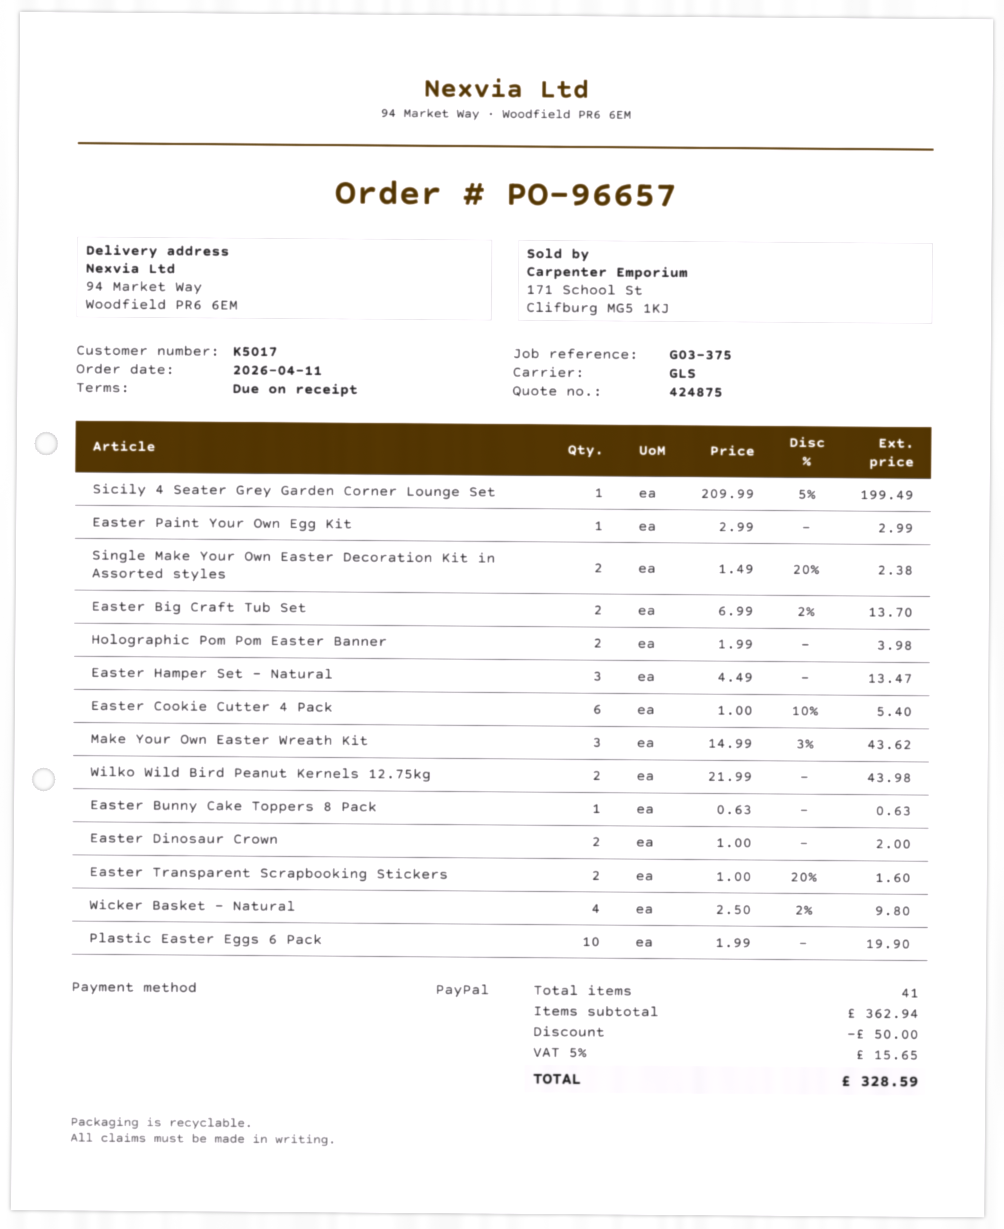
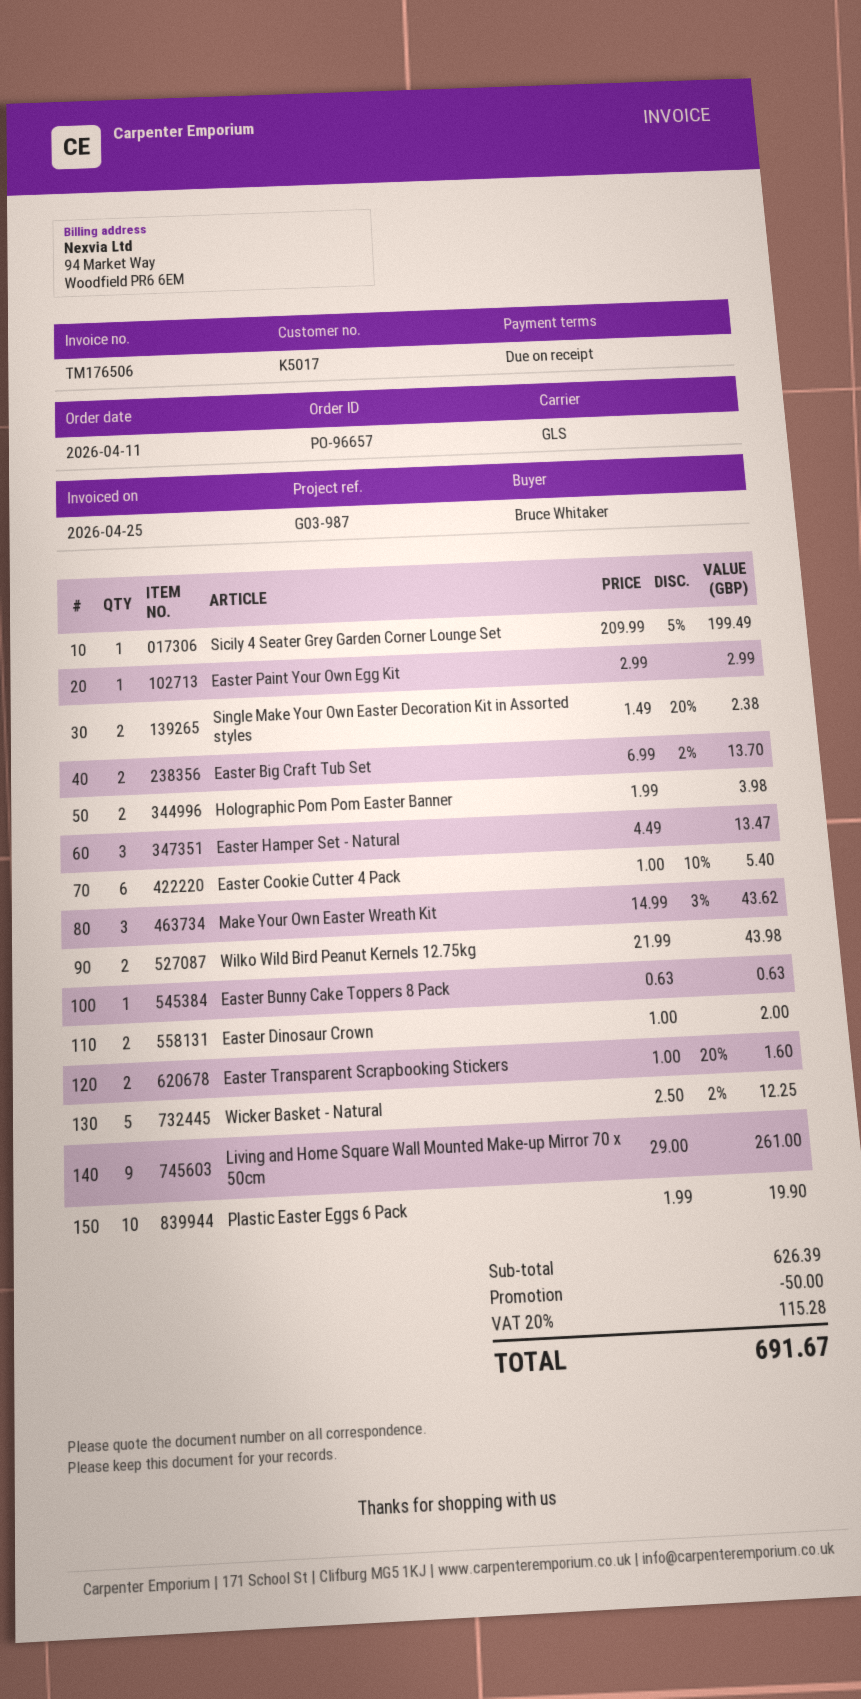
reference: G03-375 -> G03-987
Wicker Basket - Natural: 4 x 2.50 - 2% = 9.80 -> 5 x 2.50 - 2% = 12.25
Living and Home Square Wall Mounted Make-up Mirror 70 x 50cm: none -> 9 x 29.00 = 261.00
subtotal: 362.94 -> 626.39
tax: 5% = 15.65 -> 20% = 115.28
total: 328.59 -> 691.67

